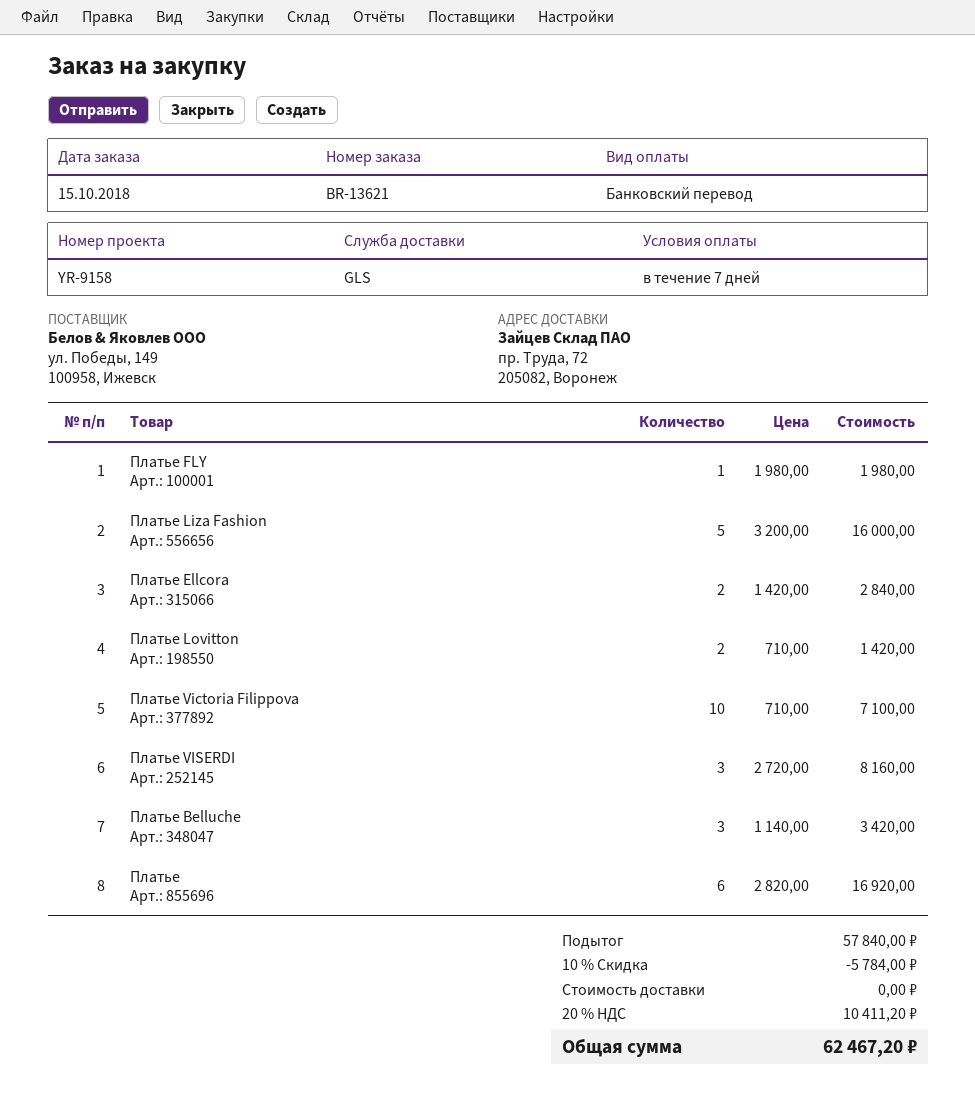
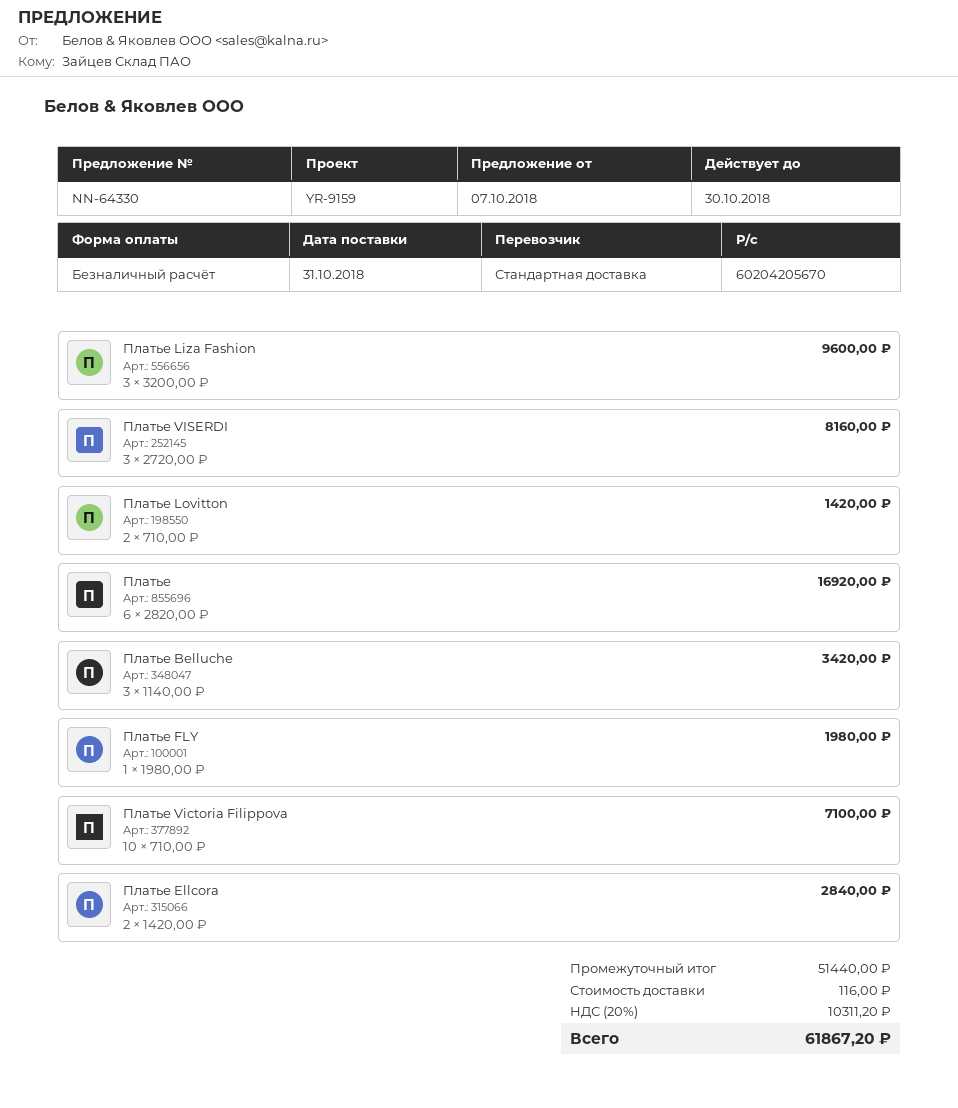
reference: YR-9158 -> YR-9159
shipping method: GLS -> standard
Платье Liza Fashion: 5 x 3200.00 = 16000.00 -> 3 x 3200.00 = 9600.00
subtotal: 57840.00 -> 51440.00
discount: 10% = 5784.00 -> none
shipping: 0.00 -> 116.00
tax: 20% = 10411.20 -> 20% = 10311.20
total: 62467.20 -> 61867.20

